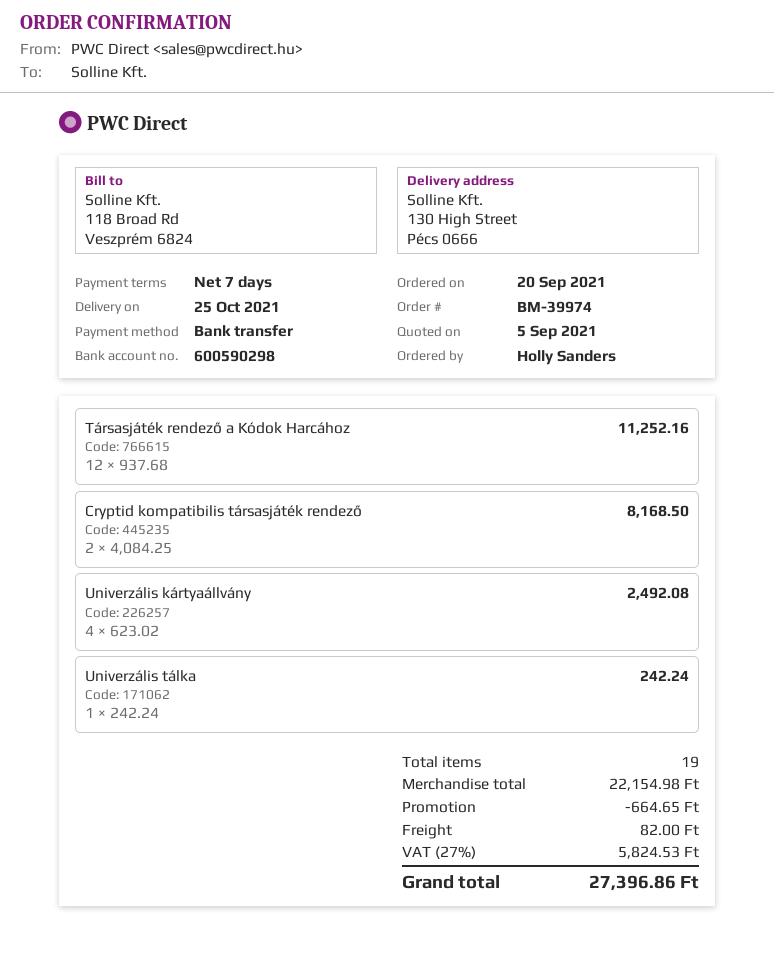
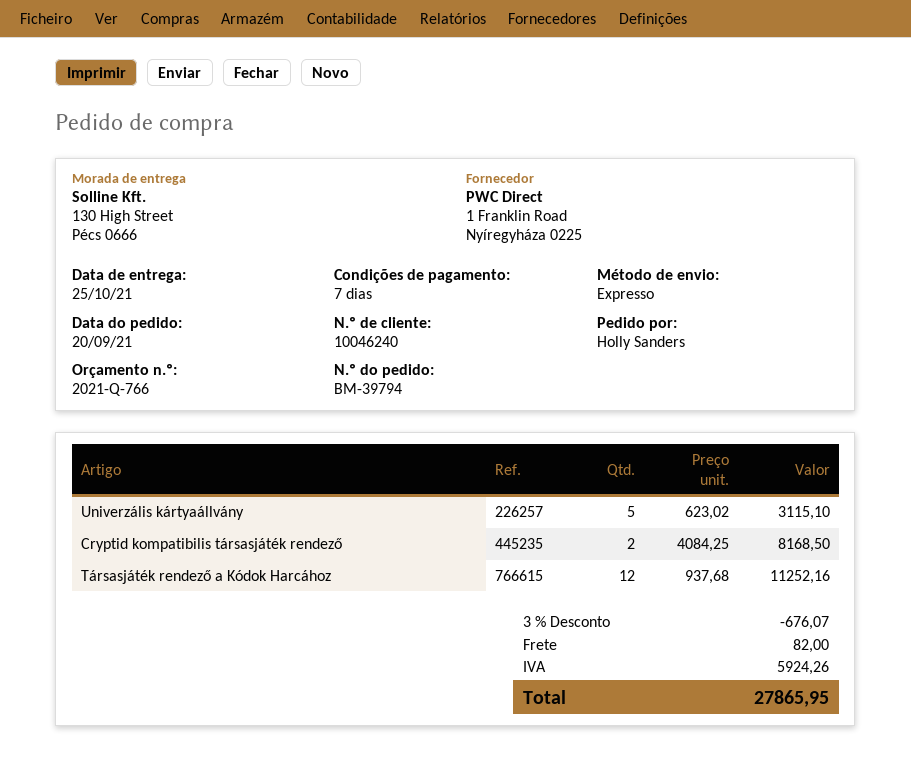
order number: BM-39974 -> BM-39794
Univerzális kártyaállvány: 4 x 623.02 = 2492.08 -> 5 x 623.02 = 3115.10
Univerzális tálka: 1 x 242.24 = 242.24 -> none
discount: 664.65 -> 676.07
tax: 5824.53 -> 5924.26
total: 27396.86 -> 27865.95

